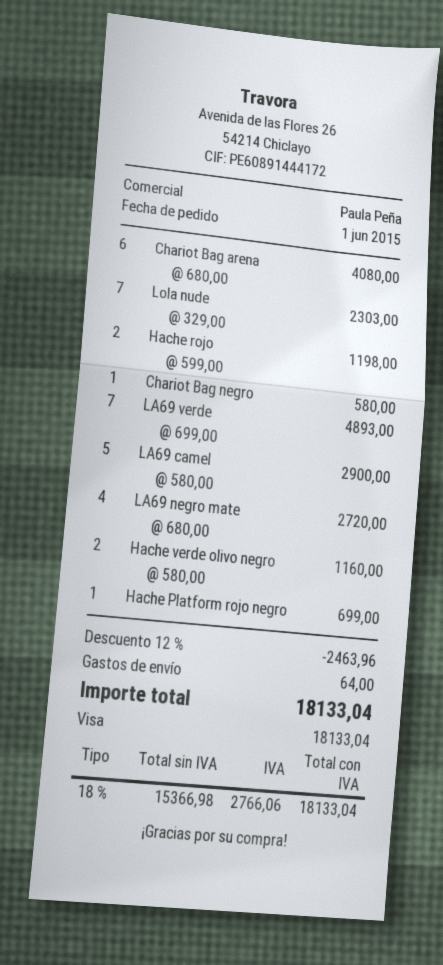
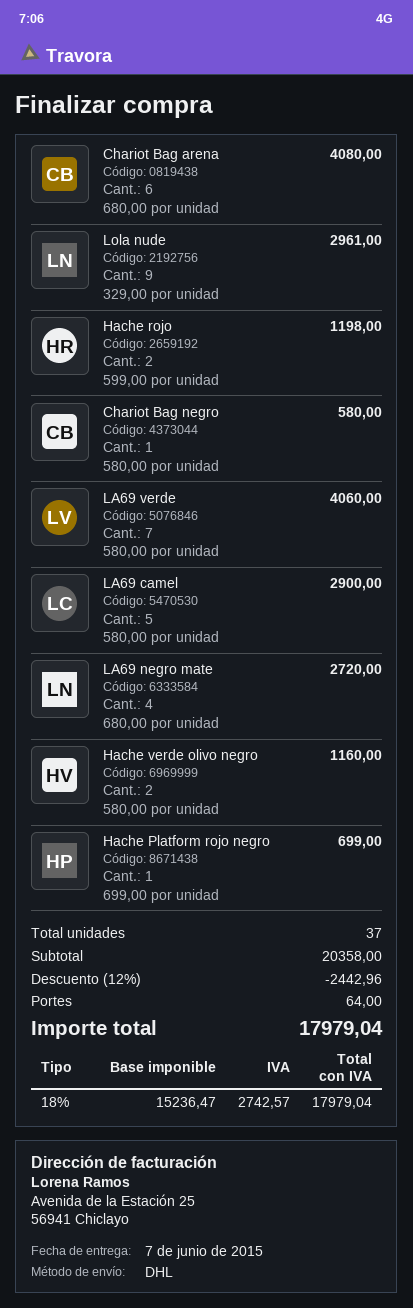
Lola nude: 7 x 329.00 = 2303.00 -> 9 x 329.00 = 2961.00
LA69 verde: 7 x 699.00 = 4893.00 -> 7 x 580.00 = 4060.00
discount: 12% = 2463.96 -> 12% = 2442.96
net: 15366.98 -> 15236.47
tax: 18% = 2766.06 -> 18% = 2742.57
total: 18133.04 -> 17979.04

